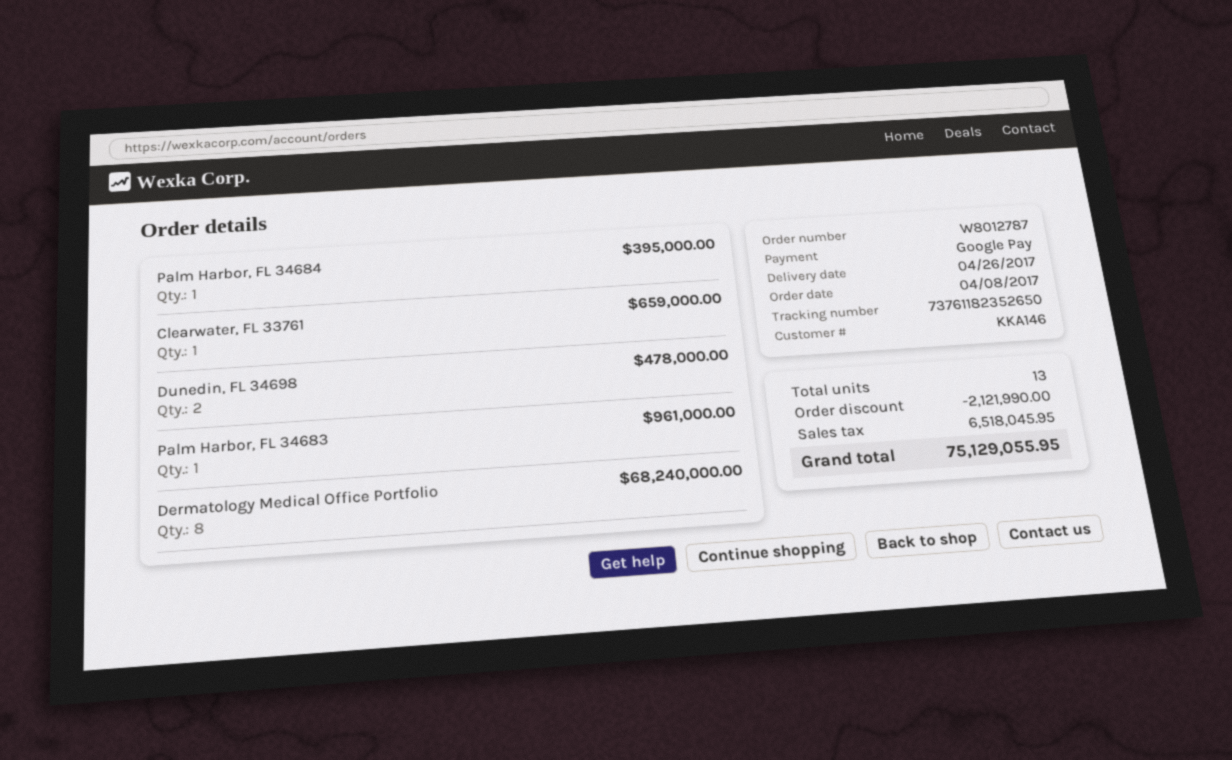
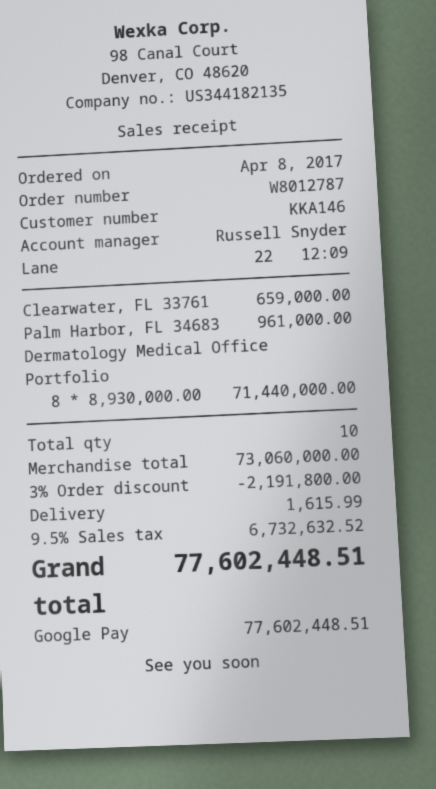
Palm Harbor, FL 34684: 1 for 395000.00 -> none
Dunedin, FL 34698: 2 for 478000.00 -> none
Dermatology Medical Office Portfolio: 8 for 68240000.00 -> 8 for 71440000.00
total quantity: 13 -> 10
discount: 2121990.00 -> 2191800.00
shipping: none -> 1615.99
tax: 6518045.95 -> 6732632.52
total: 75129055.95 -> 77602448.51

